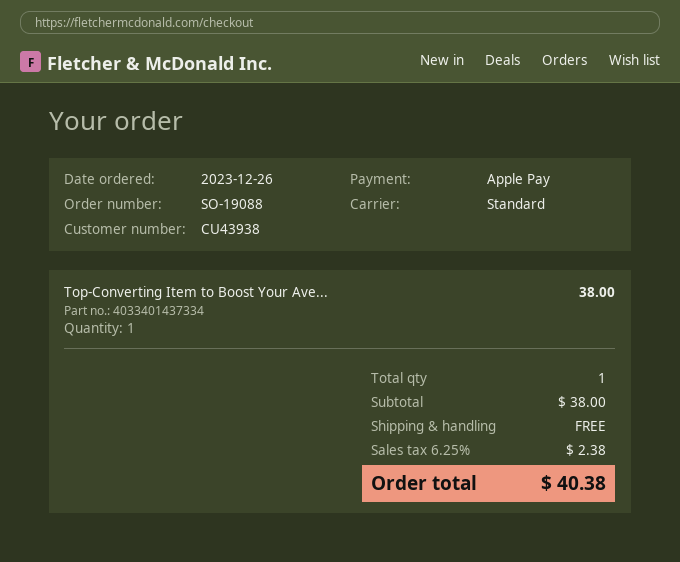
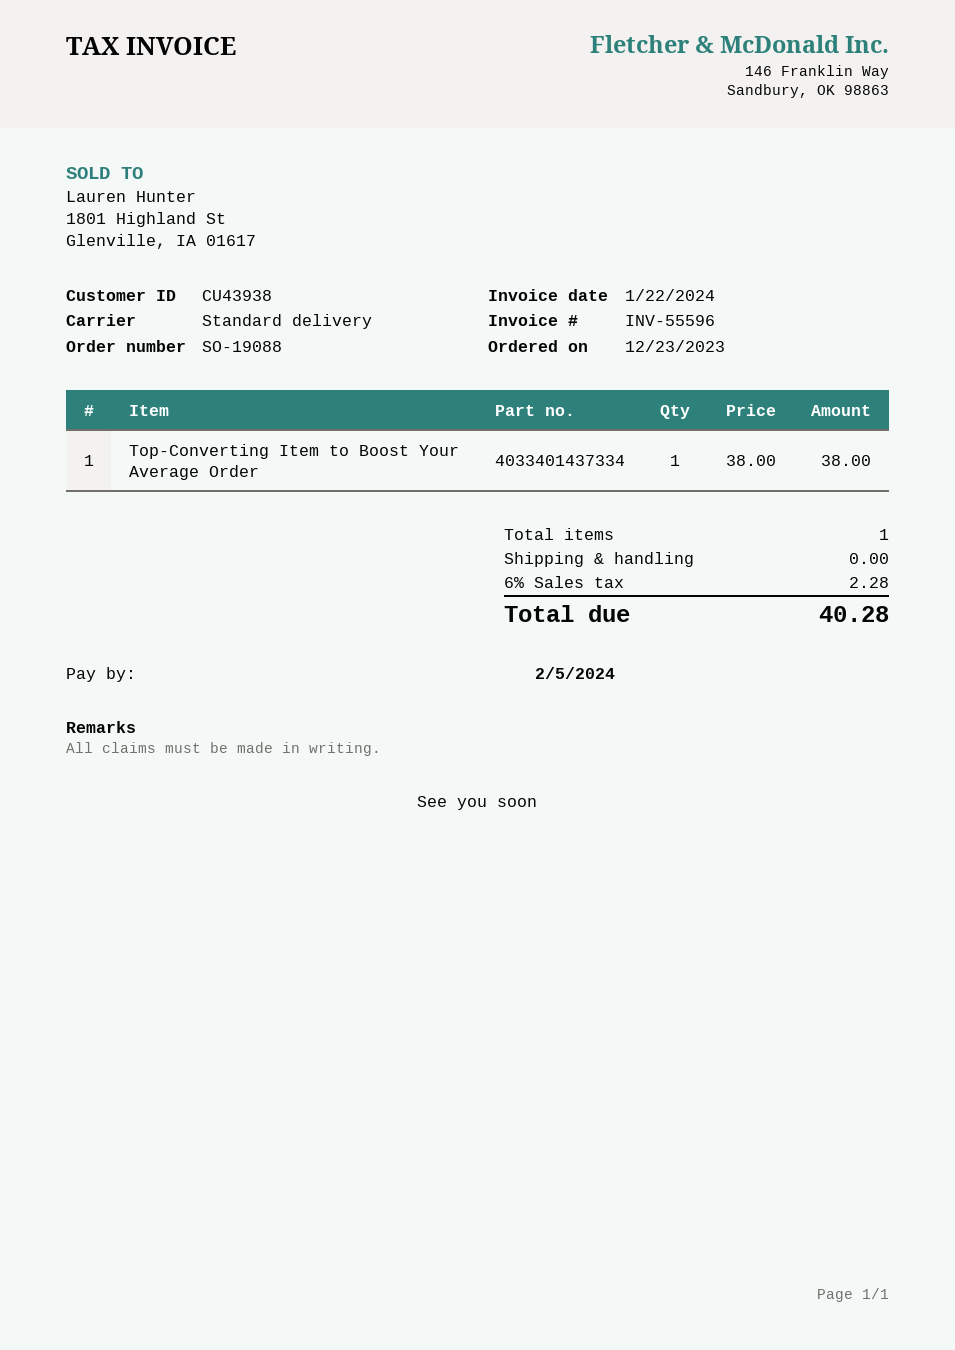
order date: 2023-12-26 -> 2023-12-23
tax: 6.25% = 2.38 -> 6% = 2.28
total: 40.38 -> 40.28

